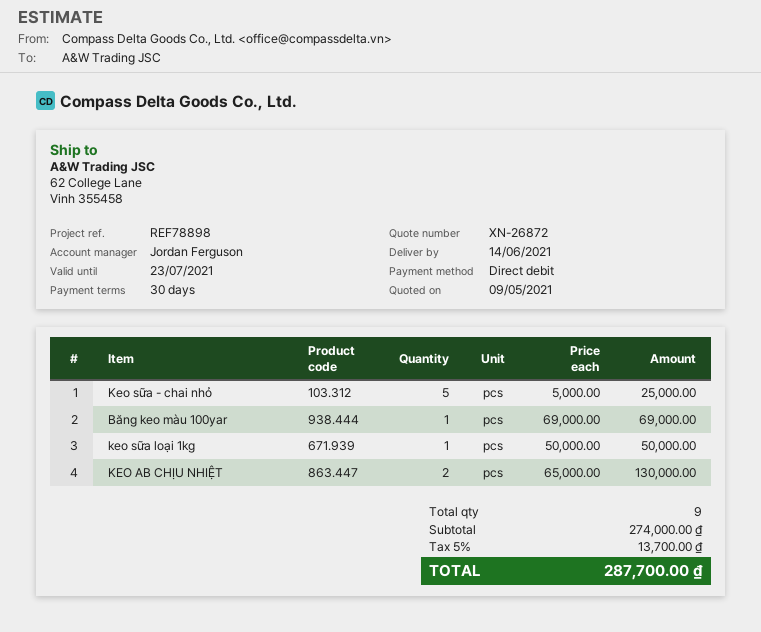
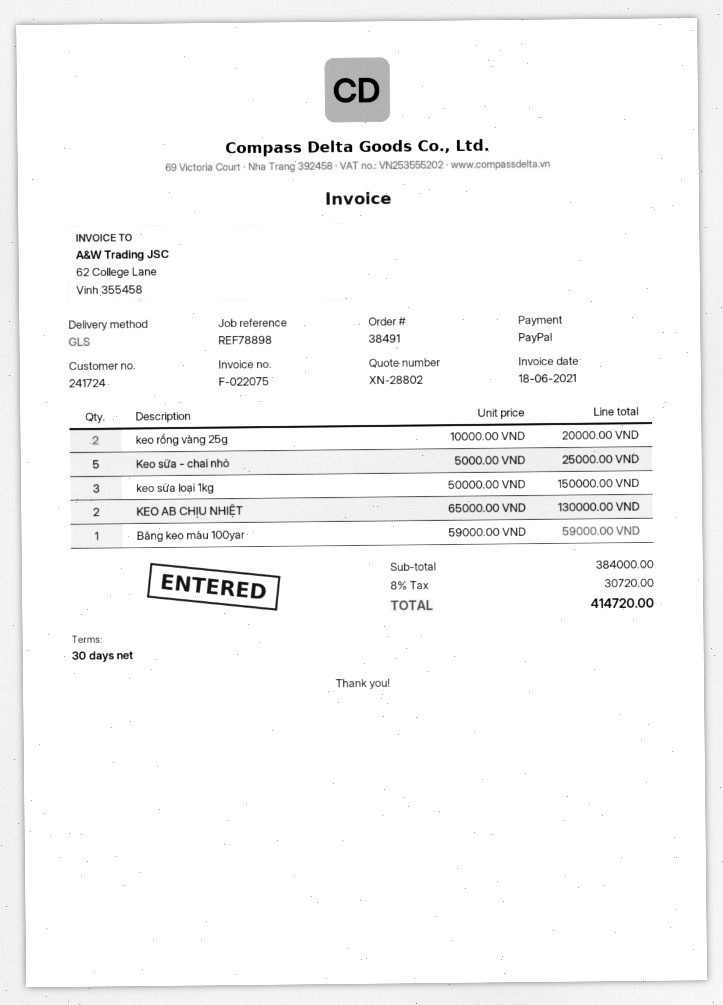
quote number: XN-26872 -> XN-28802
payment method: direct debit -> PayPal
Băng keo màu 100yar: 1 x 69000.00 = 69000.00 -> 1 x 59000.00 = 59000.00
keo sữa loại 1kg: 1 x 50000.00 = 50000.00 -> 3 x 50000.00 = 150000.00
keo rồng vàng 25g: none -> 2 x 10000.00 = 20000.00
subtotal: 274000.00 -> 384000.00
tax: 5% = 13700.00 -> 8% = 30720.00
total: 287700.00 -> 414720.00

